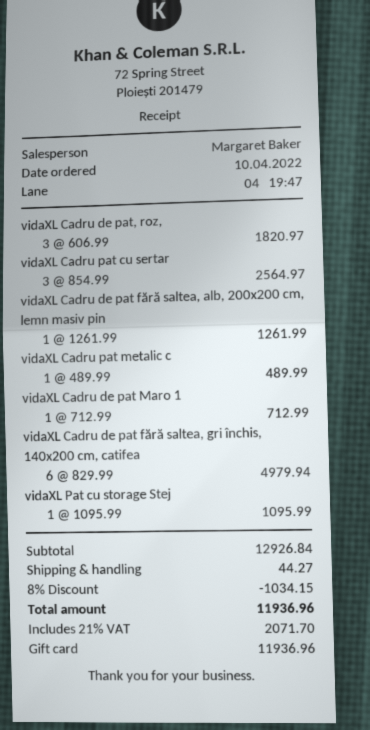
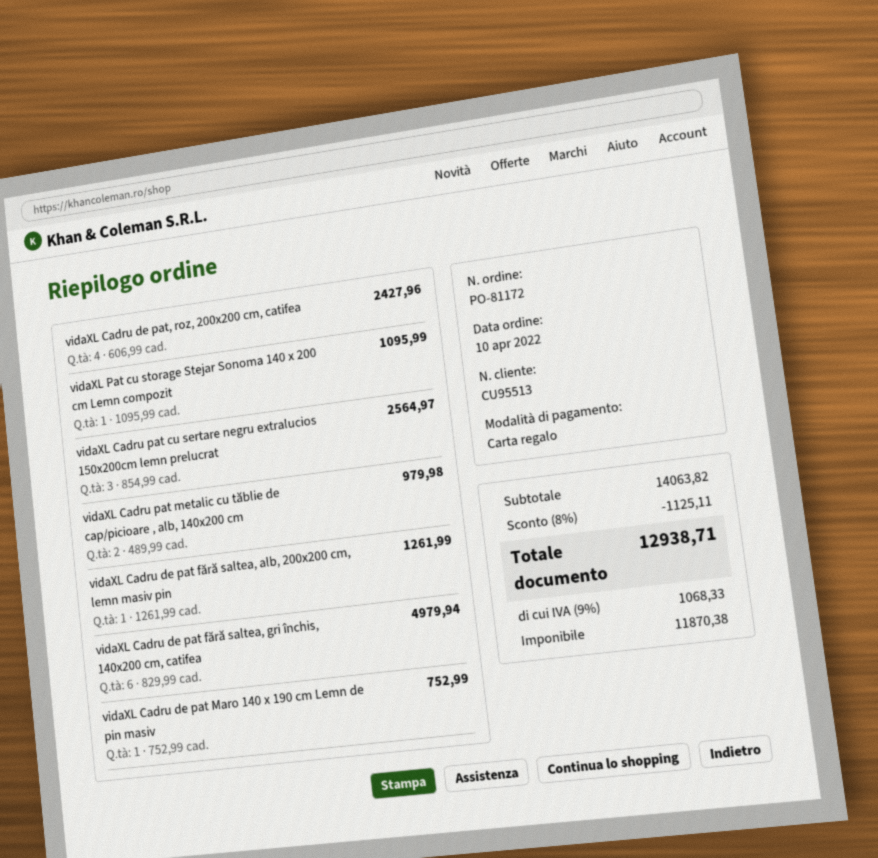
vidaXL Cadru de pat, roz,: 3 x 606.99 = 1820.97 -> 4 x 606.99 = 2427.96
vidaXL Cadru pat metalic c: 1 x 489.99 = 489.99 -> 2 x 489.99 = 979.98
vidaXL Cadru de pat Maro 1: 1 x 712.99 = 712.99 -> 1 x 752.99 = 752.99
subtotal: 12926.84 -> 14063.82
discount: 8% = 1034.15 -> 8% = 1125.11
shipping: 44.27 -> none
tax: 21% = 2071.70 -> 9% = 1068.33
total: 11936.96 -> 12938.71

